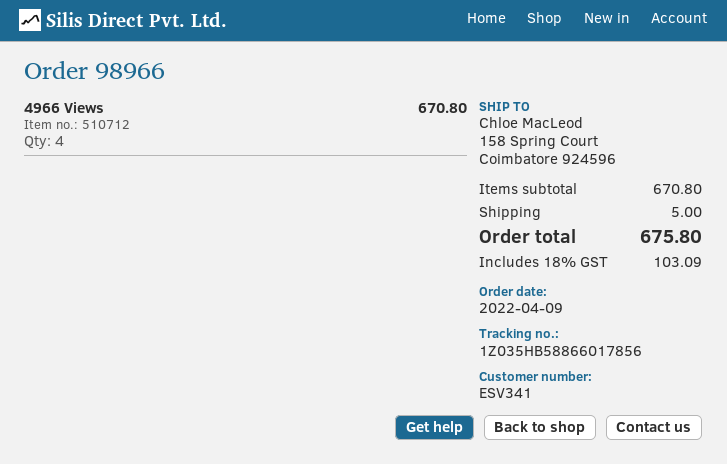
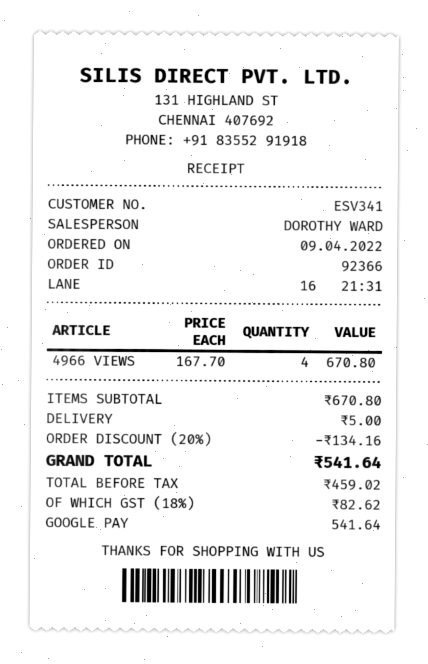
order number: 98966 -> 92366
discount: none -> 20% = 134.16
tax: 18% = 103.09 -> 18% = 82.62
total: 675.80 -> 541.64

